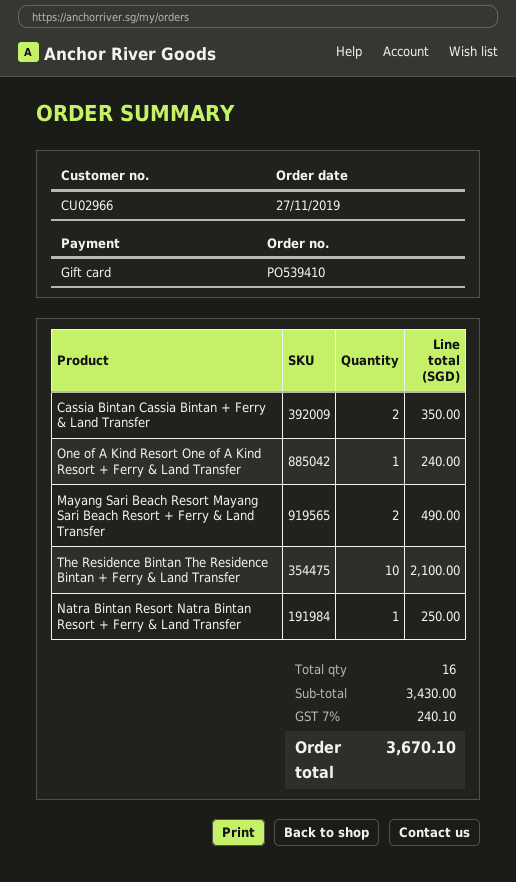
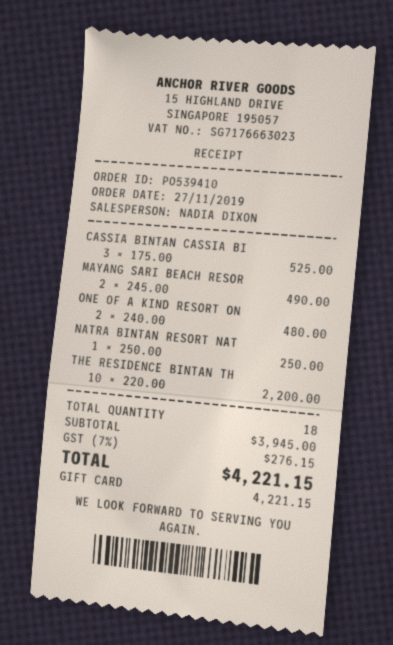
Cassia Bintan Cassia Bintan + Ferry & Land Transfer: 2 for 350.00 -> 3 for 525.00
One of A Kind Resort One of A Kind Resort + Ferry & Land Transfer: 1 for 240.00 -> 2 for 480.00
The Residence Bintan The Residence Bintan + Ferry & Land Transfer: 10 for 2100.00 -> 10 for 2200.00
total quantity: 16 -> 18
subtotal: 3430.00 -> 3945.00
tax: 7% = 240.10 -> 7% = 276.15
total: 3670.10 -> 4221.15

